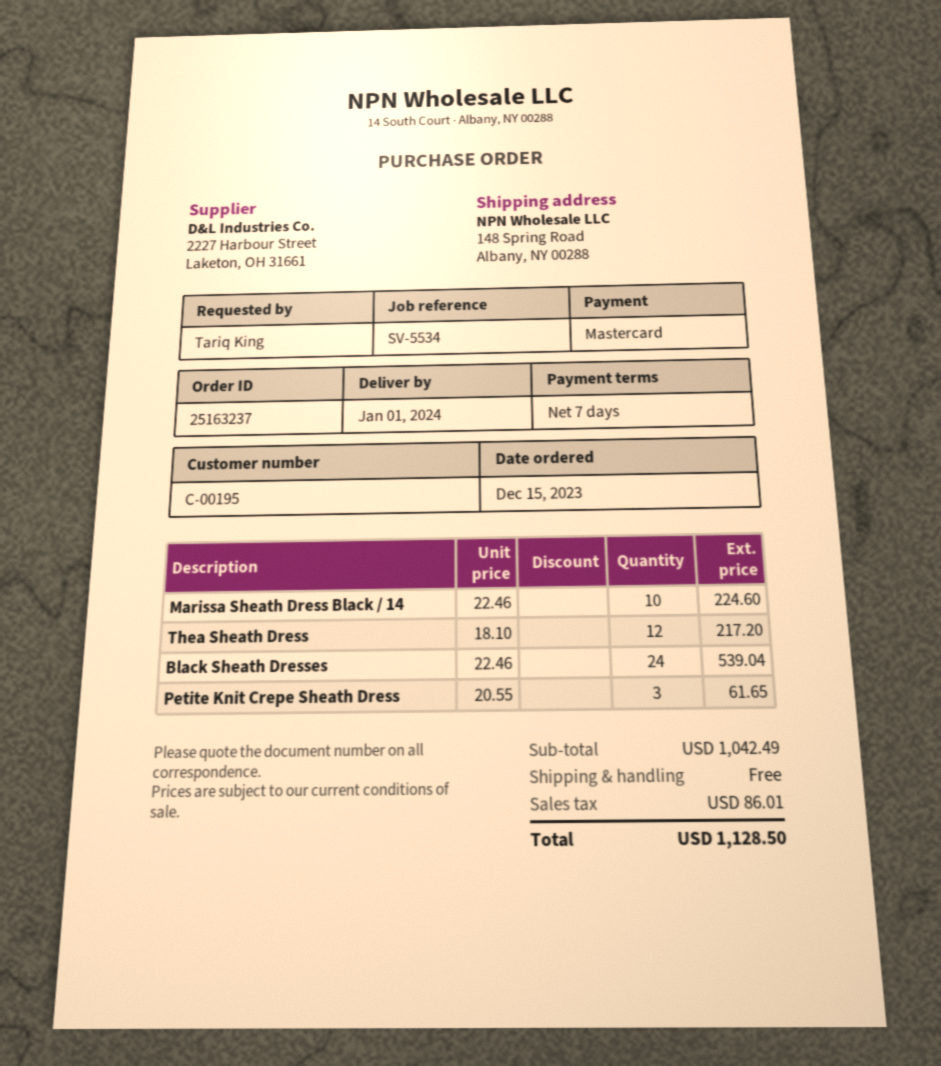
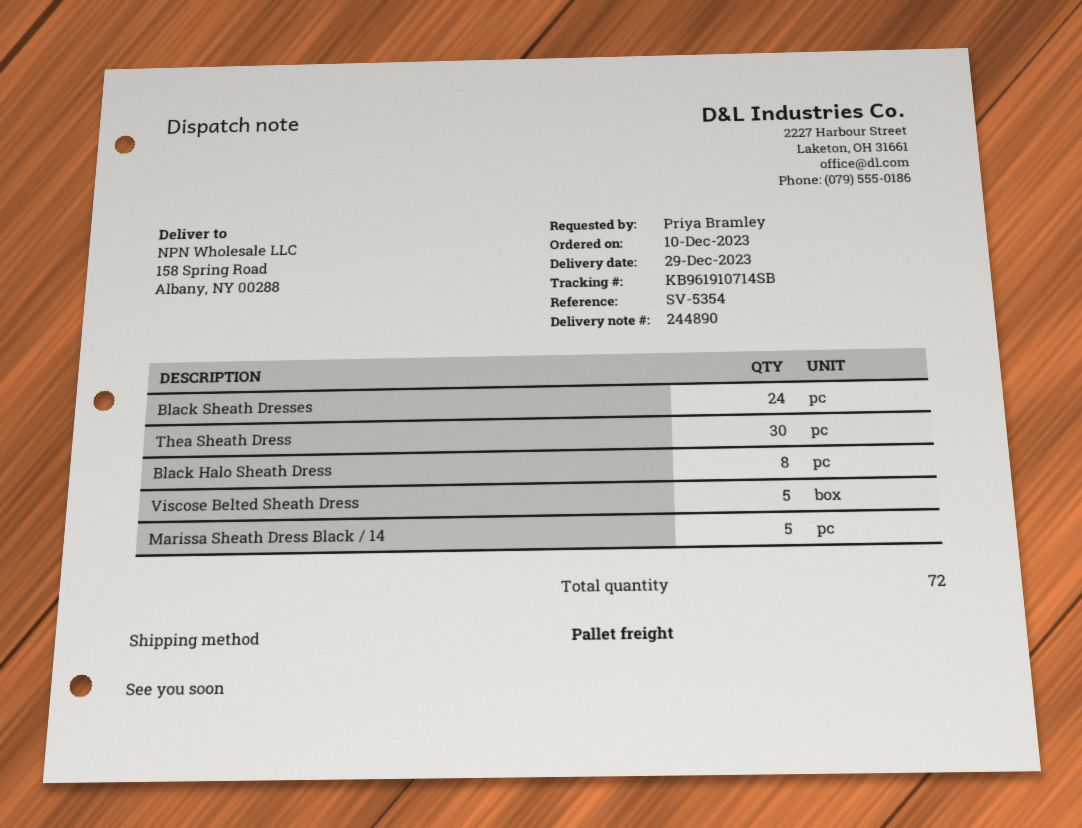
order date: 2023-12-15 -> 2023-12-10
delivery date: 2024-01-01 -> 2023-12-29
reference: SV-5534 -> SV-5354
ordered by: Tariq King -> Priya Bramley
ship to: 148 Spring Road, Albany, NY 00288 -> 158 Spring Road, Albany, NY 00288
Marissa Sheath Dress Black / 14: 10 -> 5
Thea Sheath Dress: 12 -> 30
Petite Knit Crepe Sheath Dress: 3 -> none
Black Halo Sheath Dress: none -> 8
Viscose Belted Sheath Dress: none -> 5

